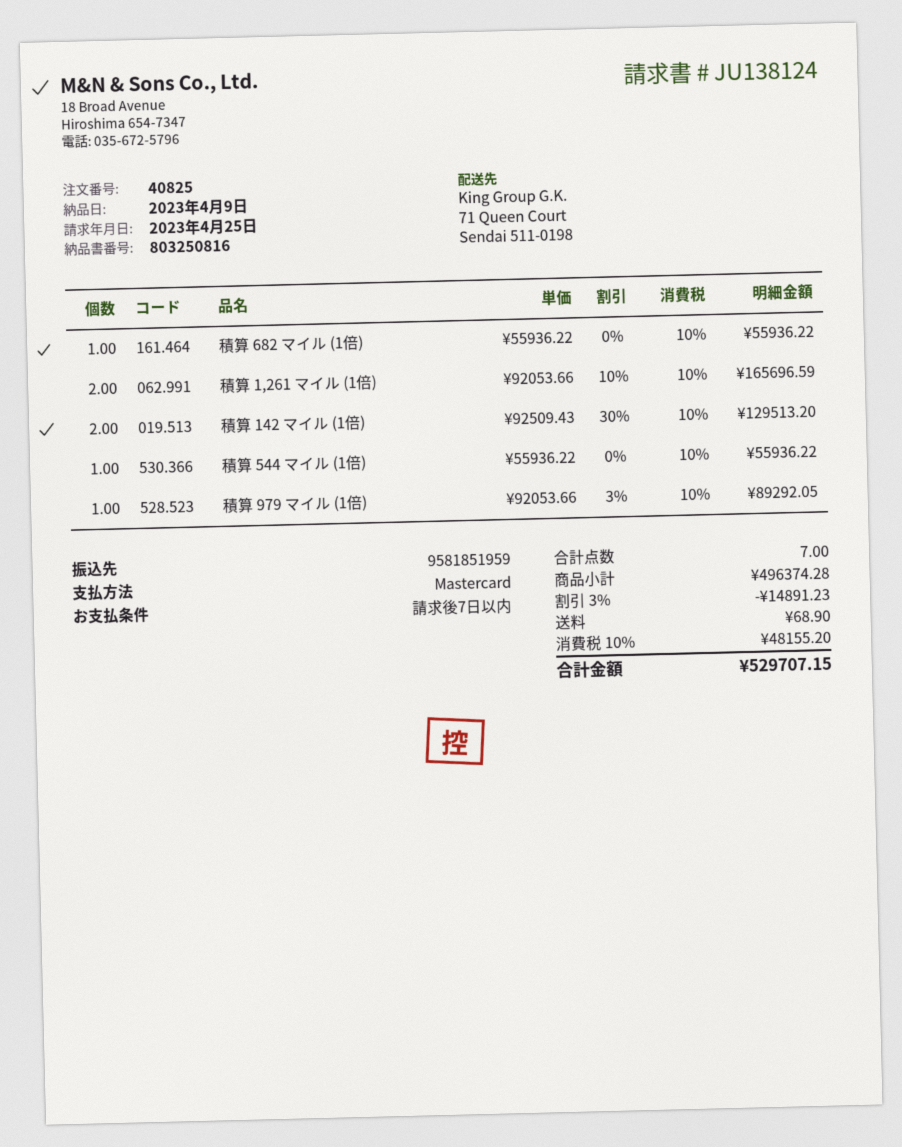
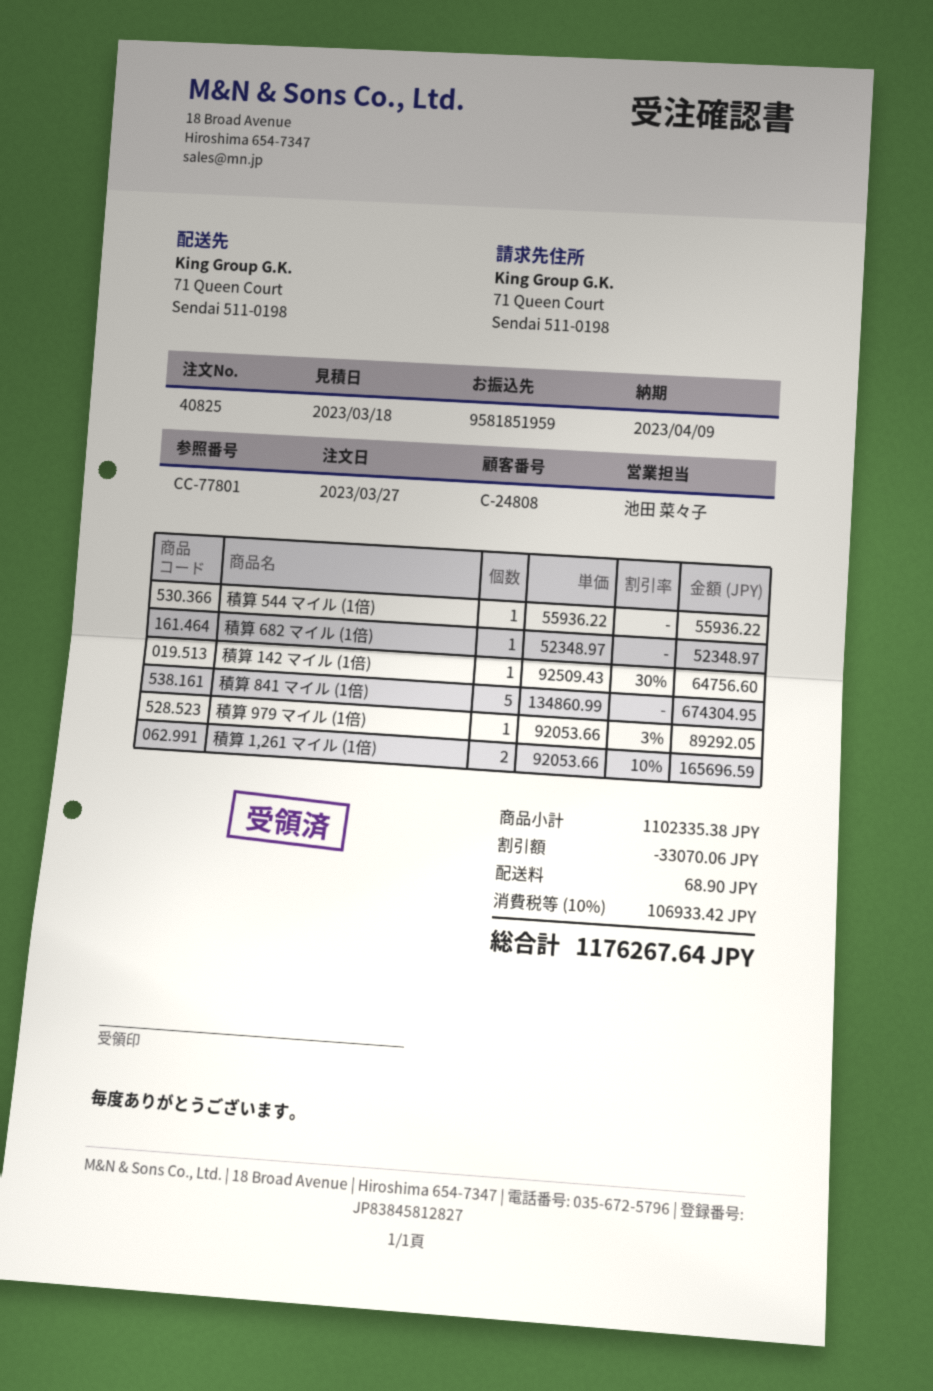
積算 682 マイル (1倍): 1 x 55936.22 = 55936.22 -> 1 x 52348.97 = 52348.97
積算 142 マイル (1倍): 2 x 92509.43 - 30% = 129513.20 -> 1 x 92509.43 - 30% = 64756.60
積算 841 マイル (1倍): none -> 5 x 134860.99 = 674304.95
subtotal: 496374.28 -> 1102335.38
discount: 14891.23 -> 33070.06
tax: 10% = 48155.20 -> 10% = 106933.42
total: 529707.15 -> 1176267.64

